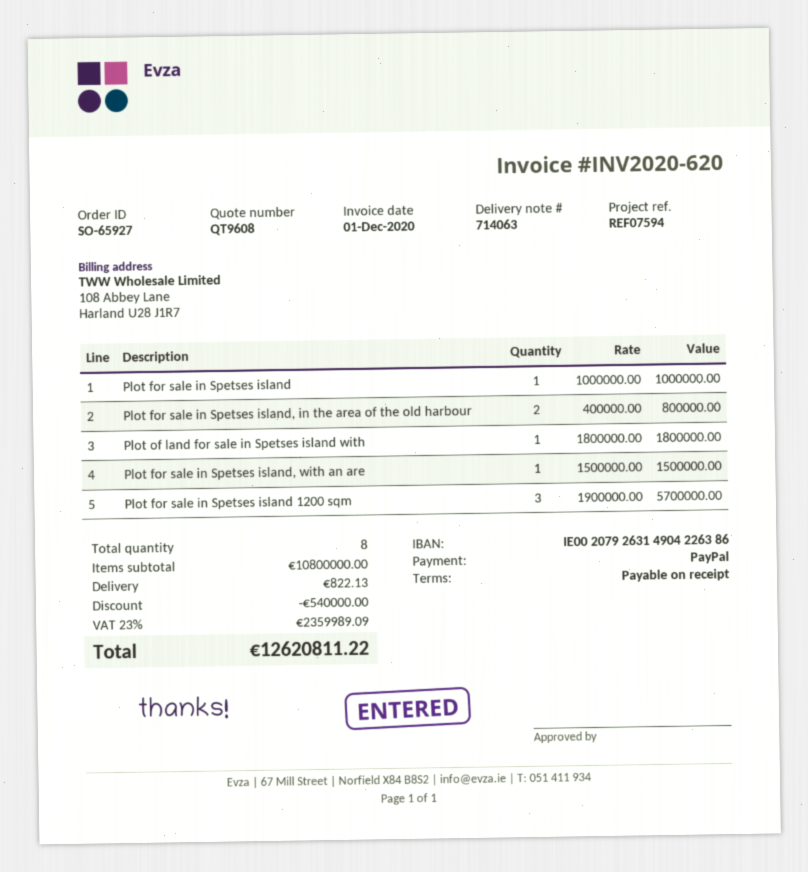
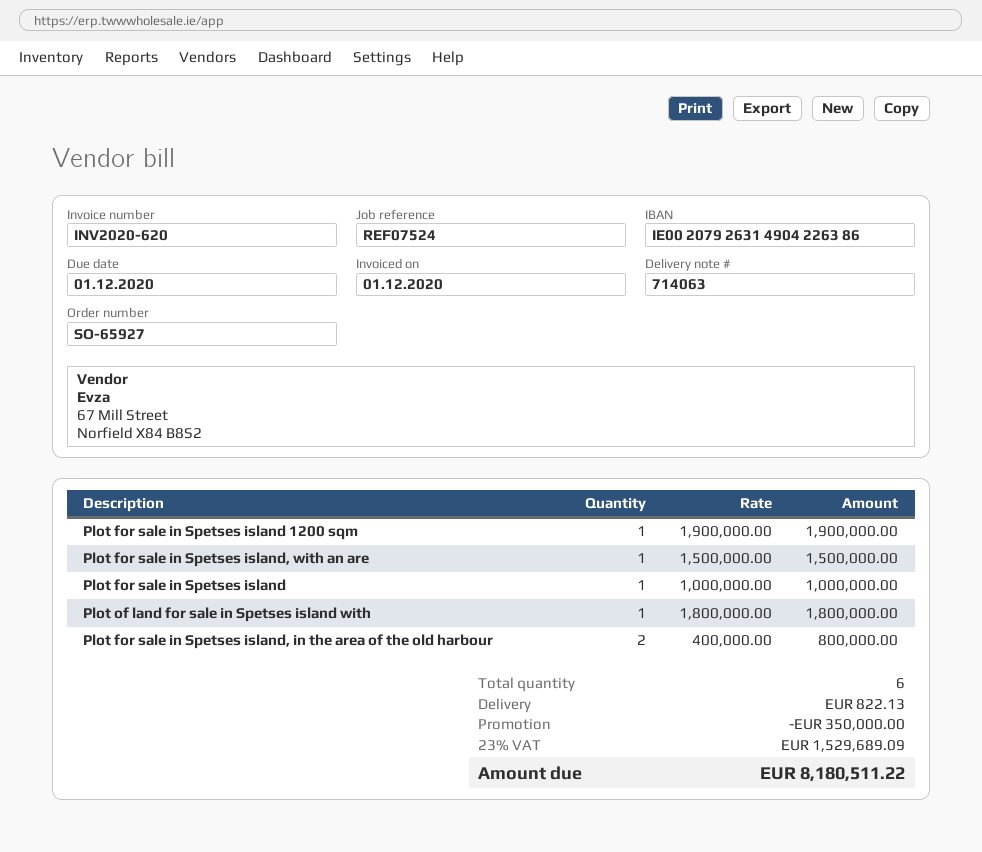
reference: REF07594 -> REF07524
Plot for sale in Spetses island 1200 sqm: 3 x 1900000.00 = 5700000.00 -> 1 x 1900000.00 = 1900000.00
total quantity: 8 -> 6
discount: 540000.00 -> 350000.00
tax: 23% = 2359989.09 -> 23% = 1529689.09
total: 12620811.22 -> 8180511.22

